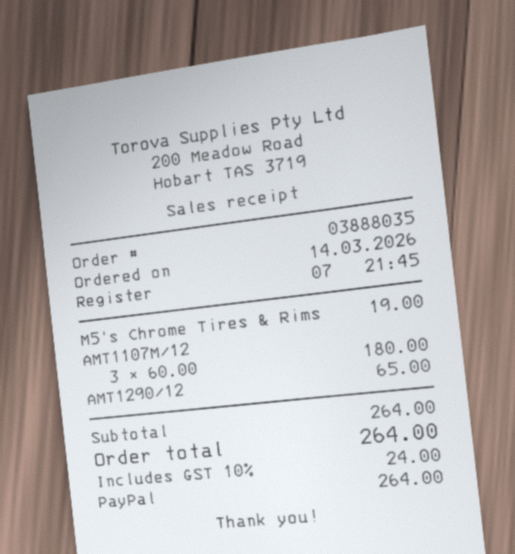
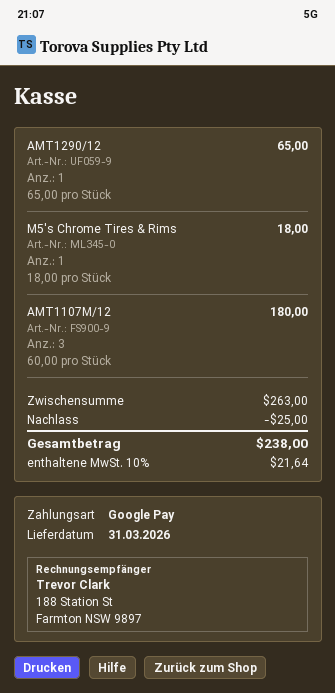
payment method: PayPal -> Google Pay
M5's Chrome Tires & Rims: 1 x 19.00 = 19.00 -> 1 x 18.00 = 18.00
subtotal: 264.00 -> 263.00
discount: none -> 25.00
tax: 10% = 24.00 -> 10% = 21.64
total: 264.00 -> 238.00

